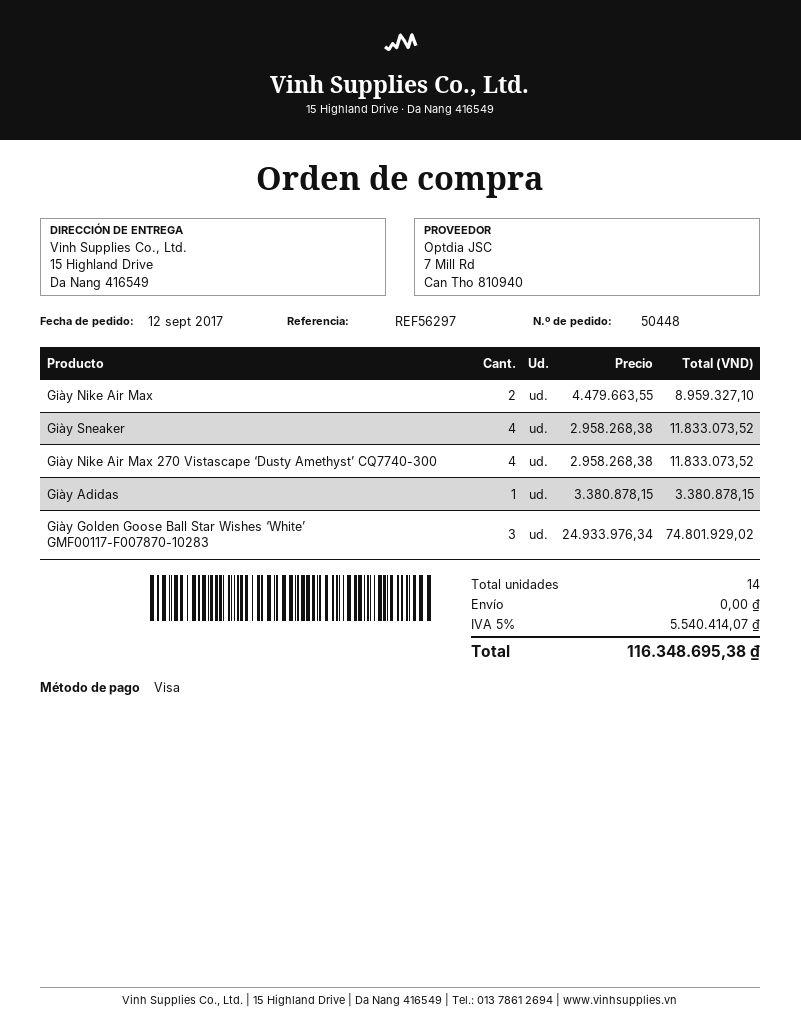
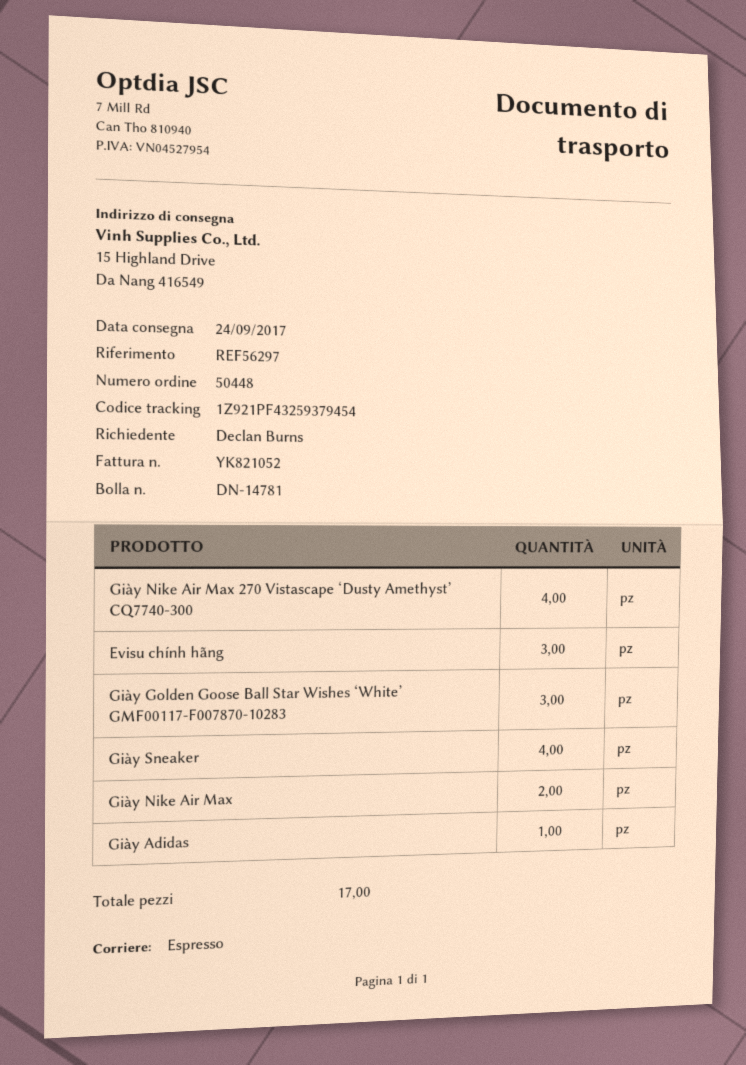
Evisu chính hãng: none -> 3
total quantity: 14 -> 17

